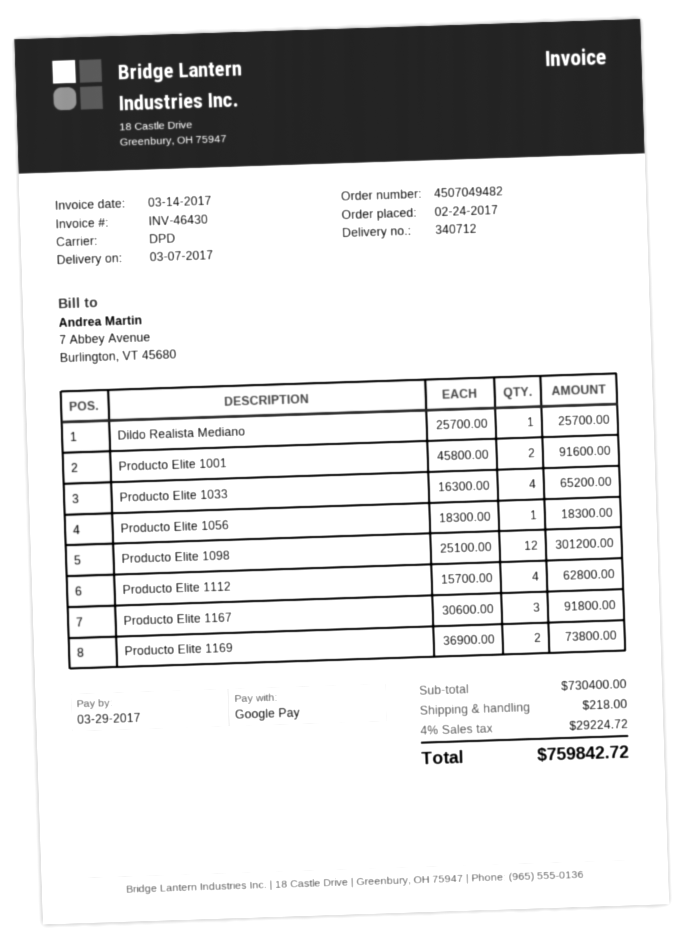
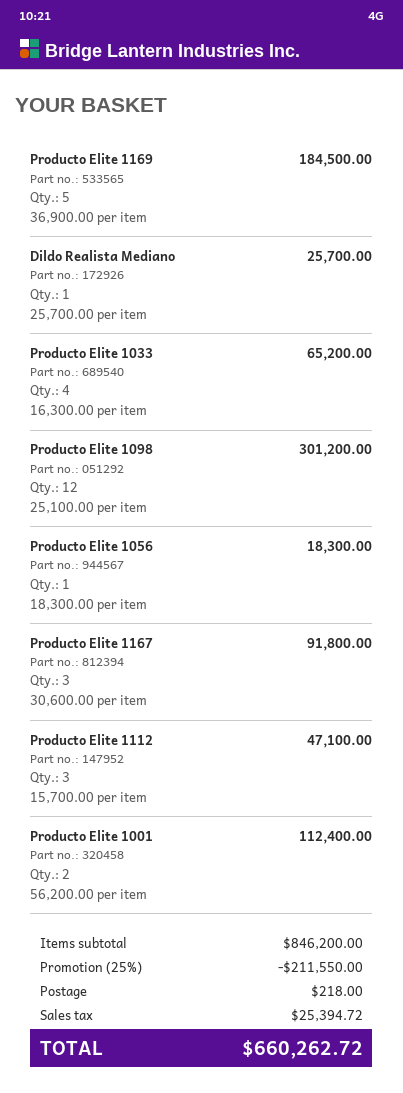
Producto Elite 1001: 2 x 45800.00 = 91600.00 -> 2 x 56200.00 = 112400.00
Producto Elite 1112: 4 x 15700.00 = 62800.00 -> 3 x 15700.00 = 47100.00
Producto Elite 1169: 2 x 36900.00 = 73800.00 -> 5 x 36900.00 = 184500.00
subtotal: 730400.00 -> 846200.00
discount: none -> 25% = 211550.00
tax: 29224.72 -> 25394.72
total: 759842.72 -> 660262.72

